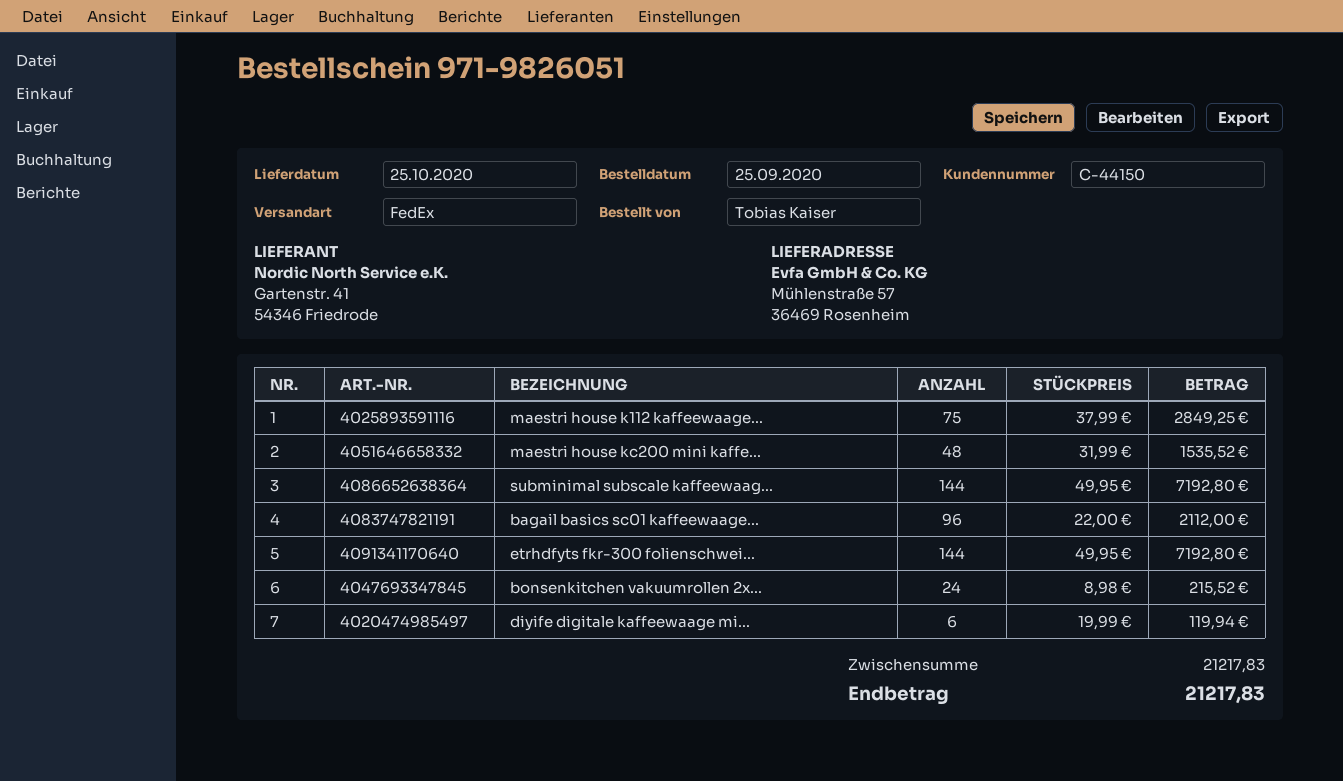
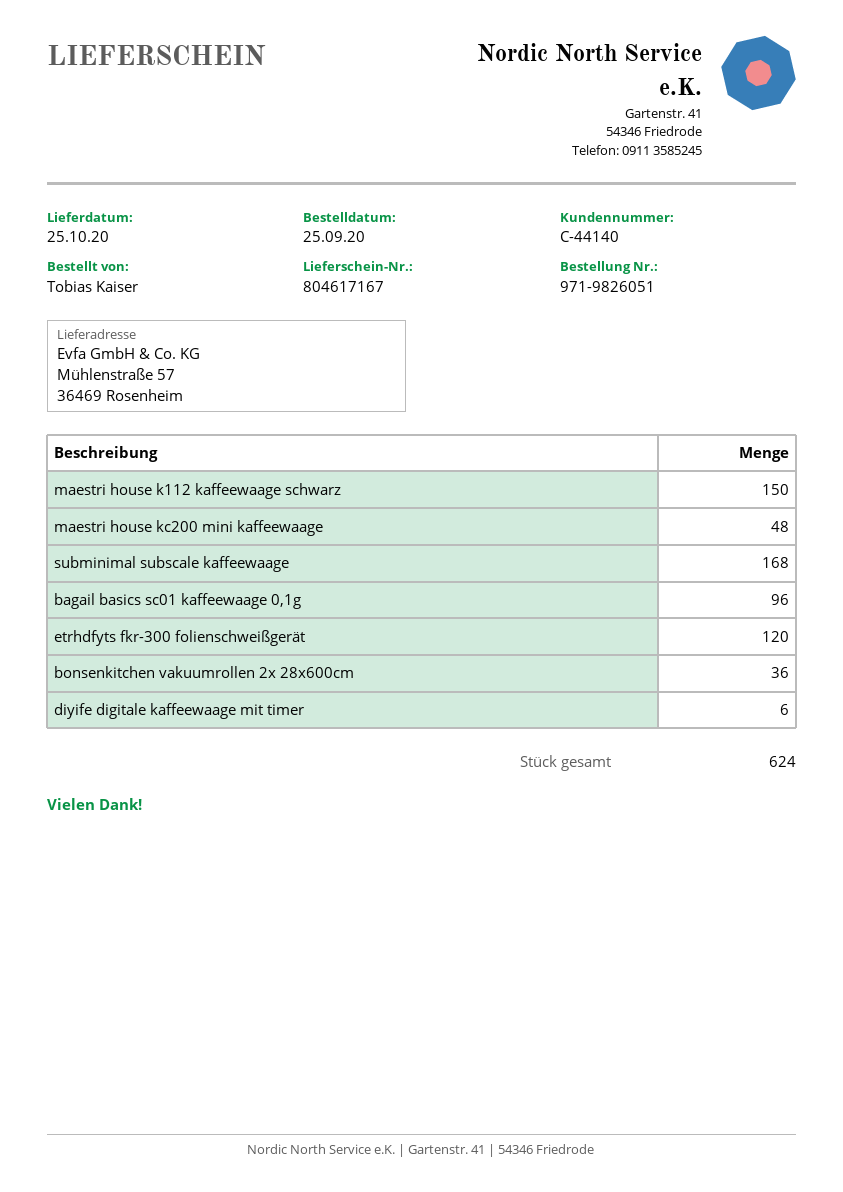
customer number: C-44150 -> C-44140
maestri house k112 kaffeewaage...: 75 -> 150
subminimal subscale kaffeewaag...: 144 -> 168
etrhdfyts fkr-300 folienschwei...: 144 -> 120
bonsenkitchen vakuumrollen 2x...: 24 -> 36

